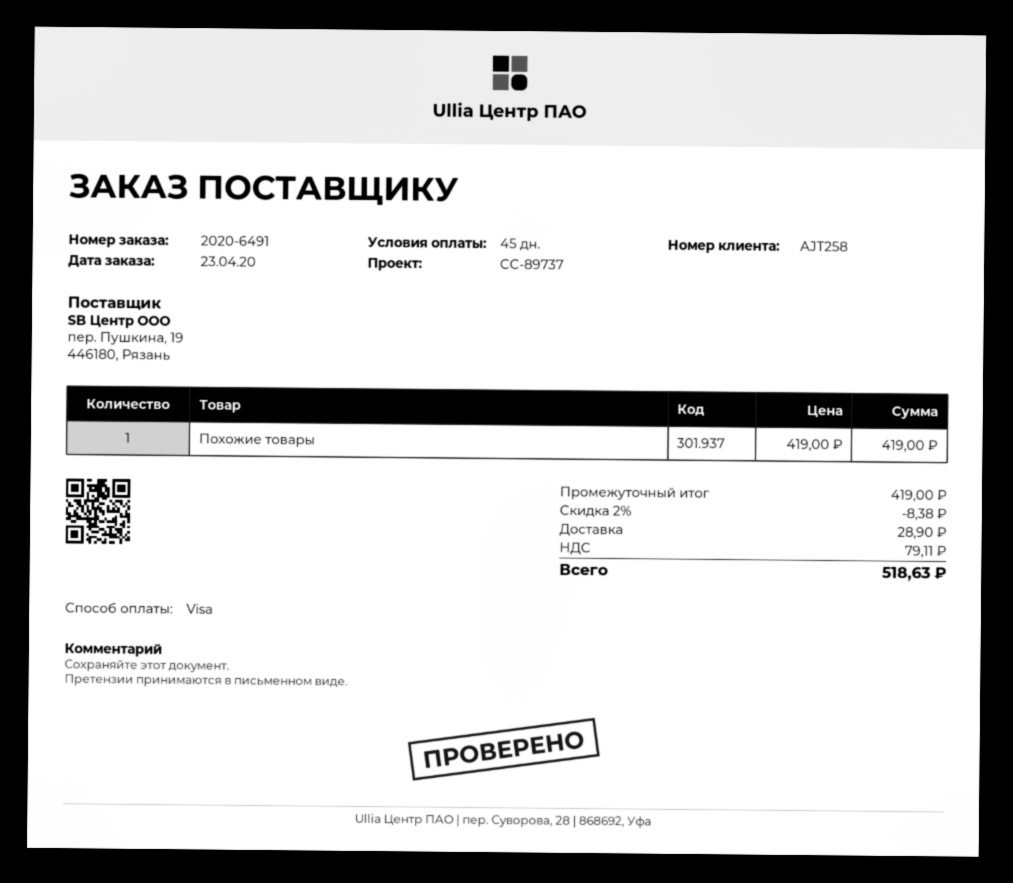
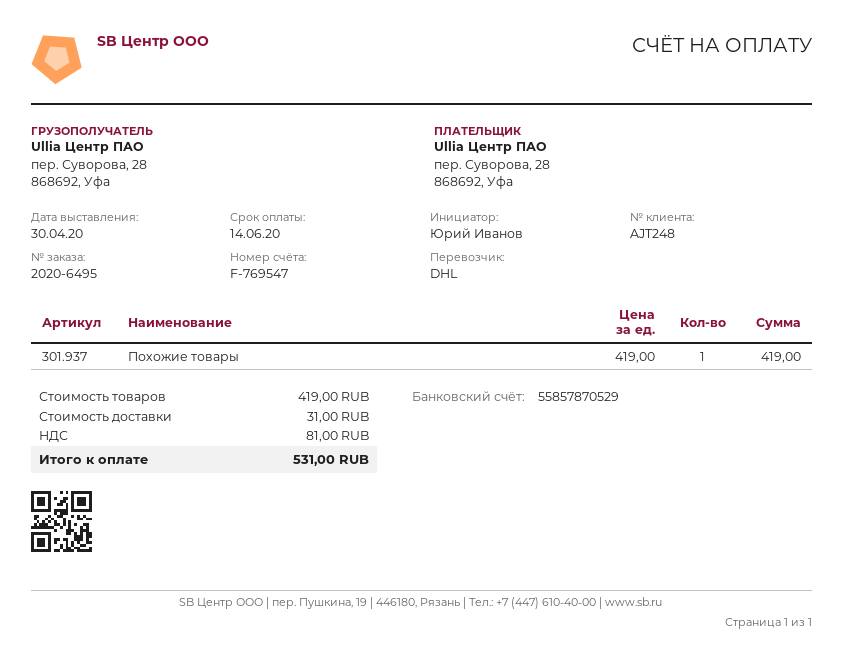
order number: 2020-6491 -> 2020-6495
customer number: AJT258 -> AJT248
discount: 2% = 8.38 -> none
shipping: 28.90 -> 31.00
tax: 79.11 -> 81.00
total: 518.63 -> 531.00

